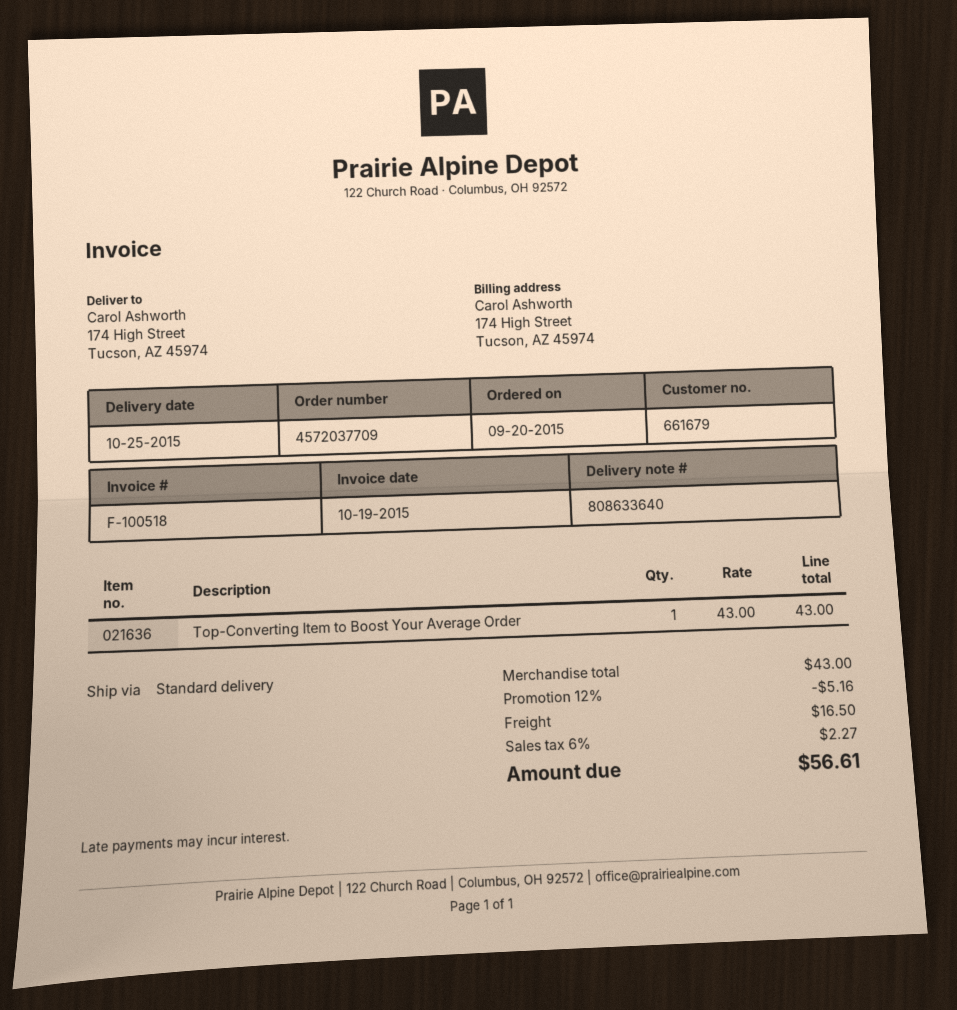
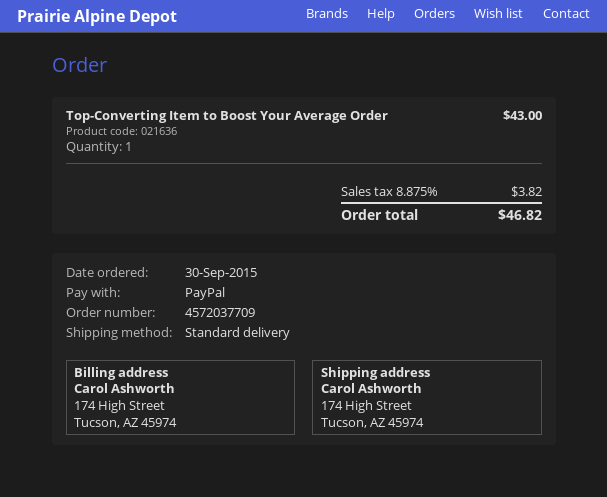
order date: 2015-09-20 -> 2015-09-30
discount: 12% = 5.16 -> none
shipping: 16.50 -> none
tax: 6% = 2.27 -> 8.875% = 3.82
total: 56.61 -> 46.82

